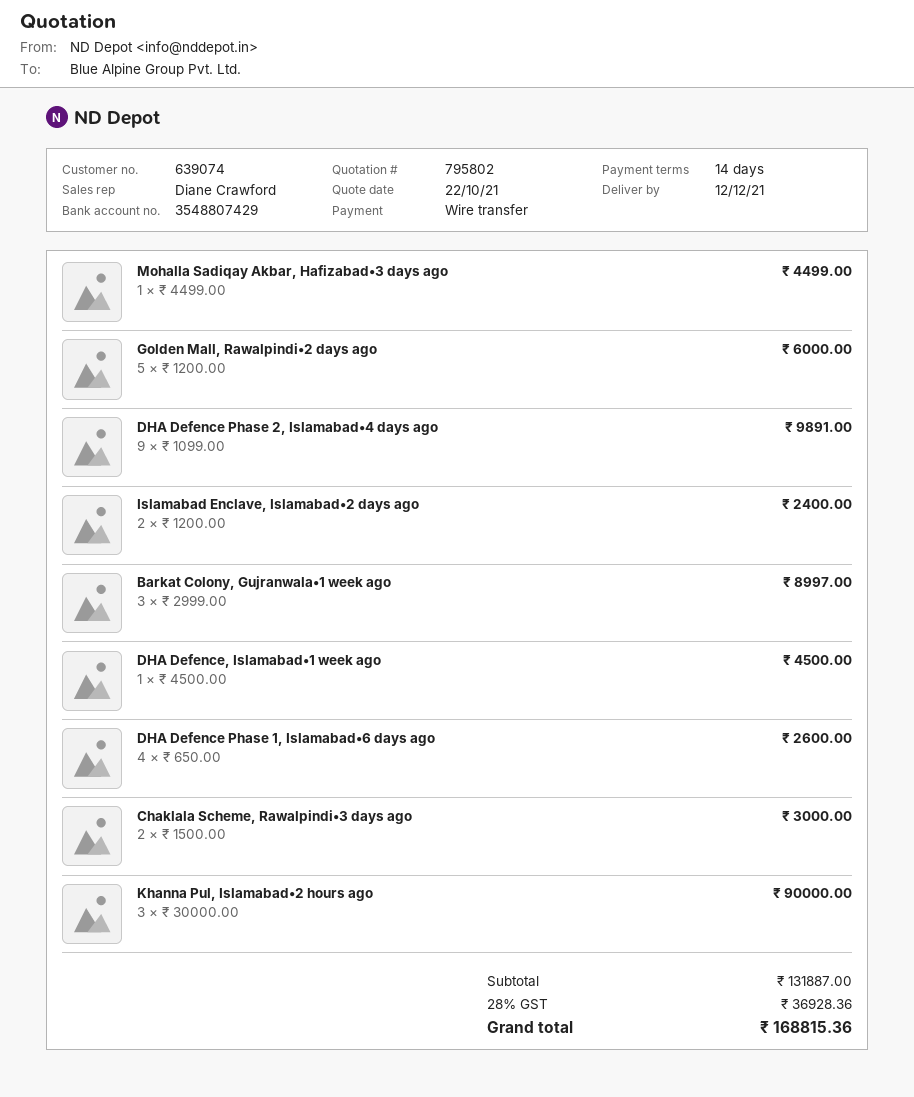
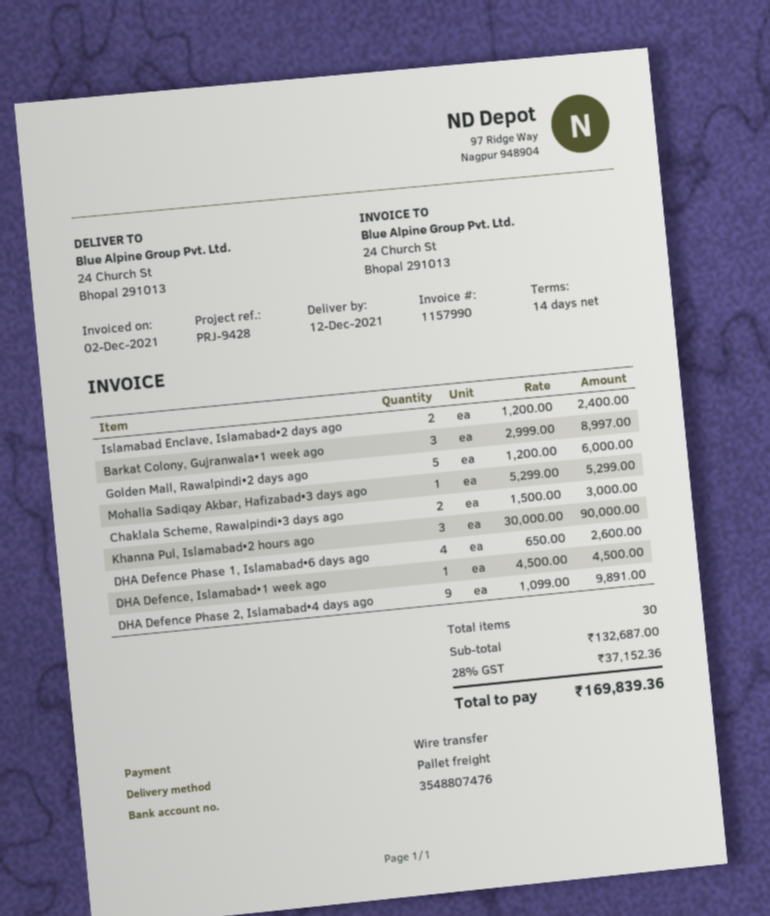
bank account: 3548807429 -> 3548807476
Mohalla Sadiqay Akbar, Hafizabad•3 days ago: 1 x 4499.00 = 4499.00 -> 1 x 5299.00 = 5299.00
subtotal: 131887.00 -> 132687.00
tax: 28% = 36928.36 -> 28% = 37152.36
total: 168815.36 -> 169839.36

